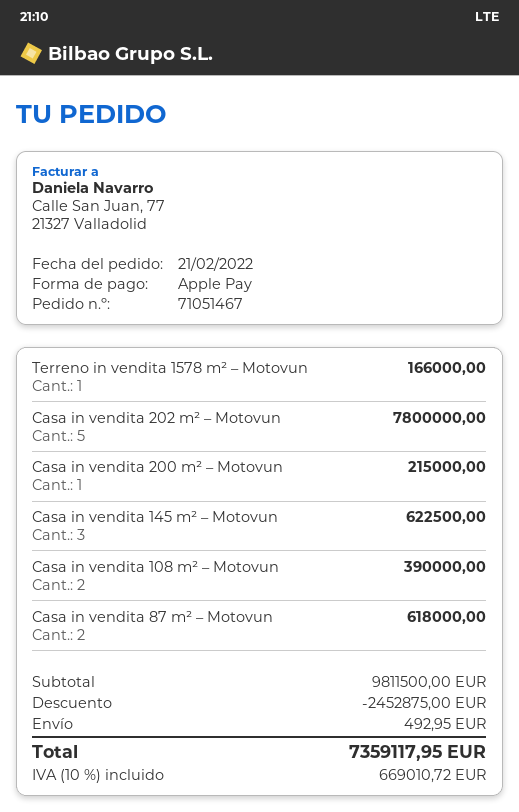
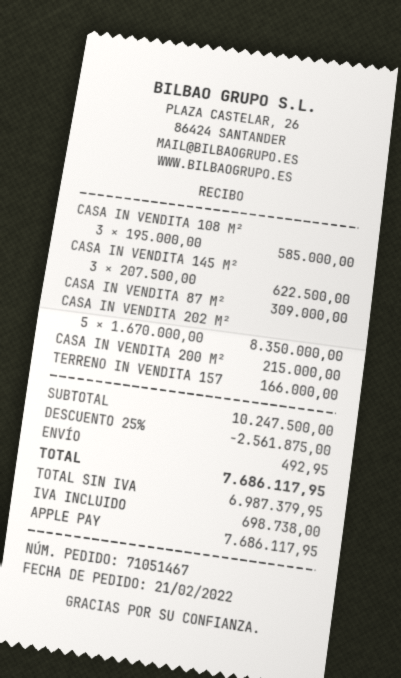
Casa in vendita 202 m² – Motovun: 5 for 7800000.00 -> 5 for 8350000.00
Casa in vendita 108 m² – Motovun: 2 for 390000.00 -> 3 for 585000.00
Casa in vendita 87 m² – Motovun: 2 for 618000.00 -> 1 for 309000.00
subtotal: 9811500.00 -> 10247500.00
discount: 2452875.00 -> 2561875.00
tax: 669010.72 -> 698738.00
total: 7359117.95 -> 7686117.95

